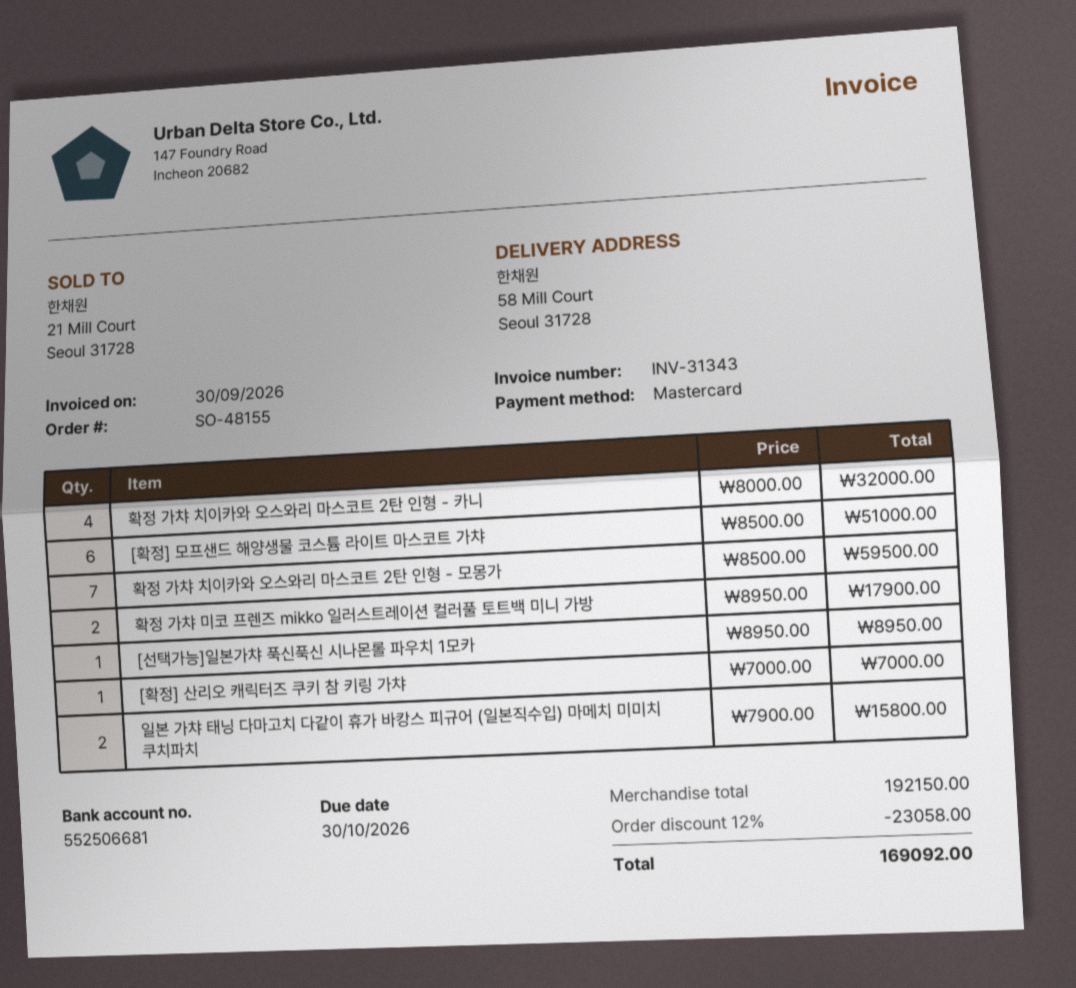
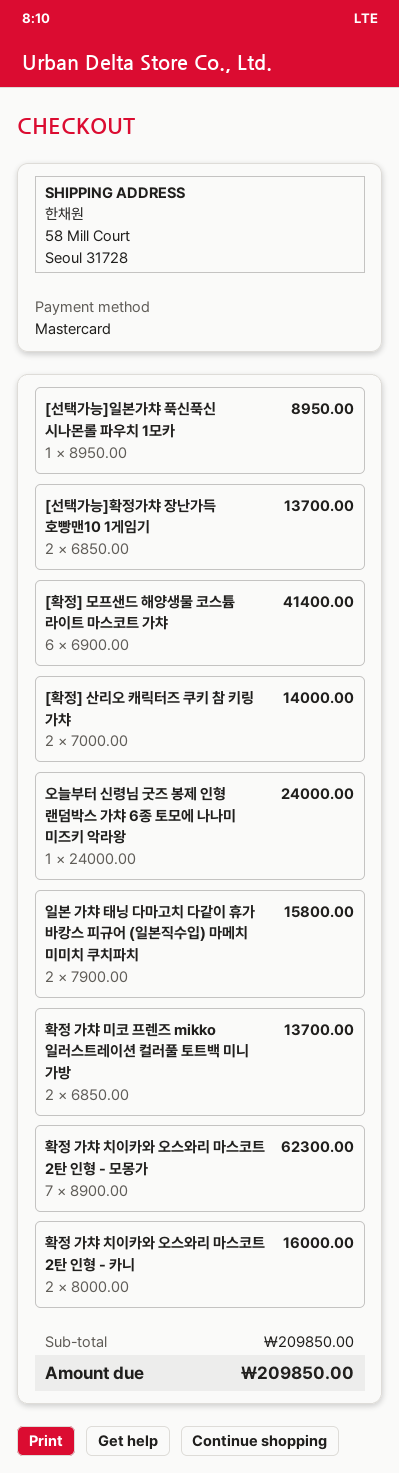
확정 가챠 치이카와 오스와리 마스코트 2탄 인형 - 카니: 4 x 8000.00 = 32000.00 -> 2 x 8000.00 = 16000.00
[확정] 모프샌드 해양생물 코스튬 라이트 마스코트 가챠: 6 x 8500.00 = 51000.00 -> 6 x 6900.00 = 41400.00
확정 가챠 치이카와 오스와리 마스코트 2탄 인형 - 모몽가: 7 x 8500.00 = 59500.00 -> 7 x 8900.00 = 62300.00
확정 가챠 미코 프렌즈 mikko 일러스트레이션 컬러풀 토트백 미니 가방: 2 x 8950.00 = 17900.00 -> 2 x 6850.00 = 13700.00
[확정] 산리오 캐릭터즈 쿠키 참 키링 가챠: 1 x 7000.00 = 7000.00 -> 2 x 7000.00 = 14000.00
[선택가능]확정가챠 장난가득 호빵맨10 1게임기: none -> 2 x 6850.00 = 13700.00
오늘부터 신령님 굿즈 봉제 인형 랜덤박스 가챠 6종 토모에 나나미 미즈키 악라왕: none -> 1 x 24000.00 = 24000.00
subtotal: 192150.00 -> 209850.00
discount: 12% = 23058.00 -> none
total: 169092.00 -> 209850.00

